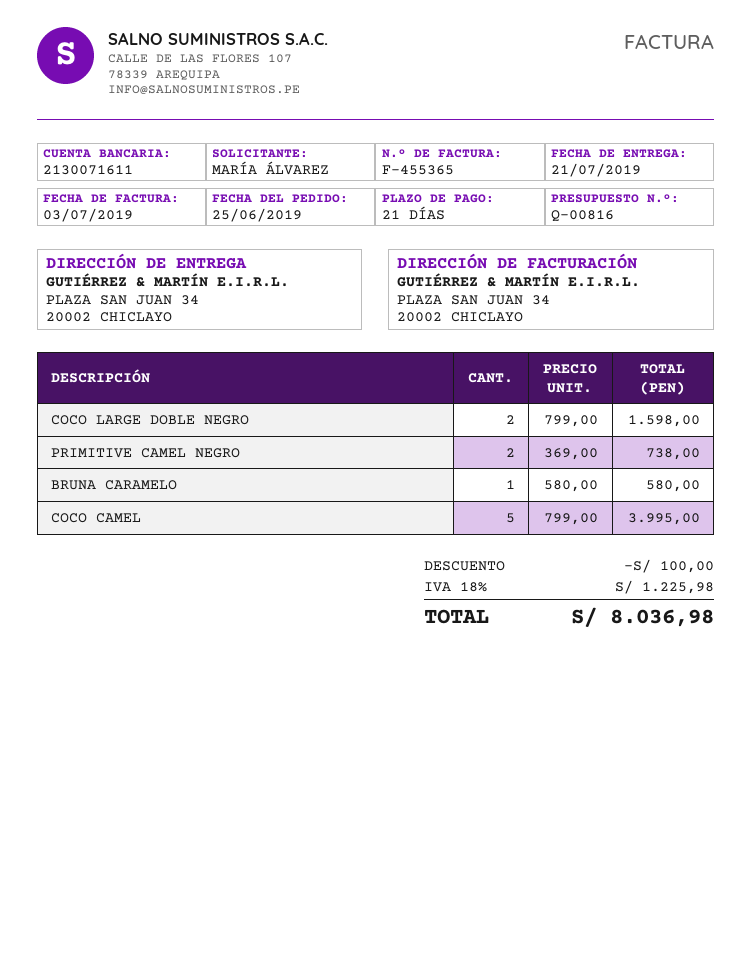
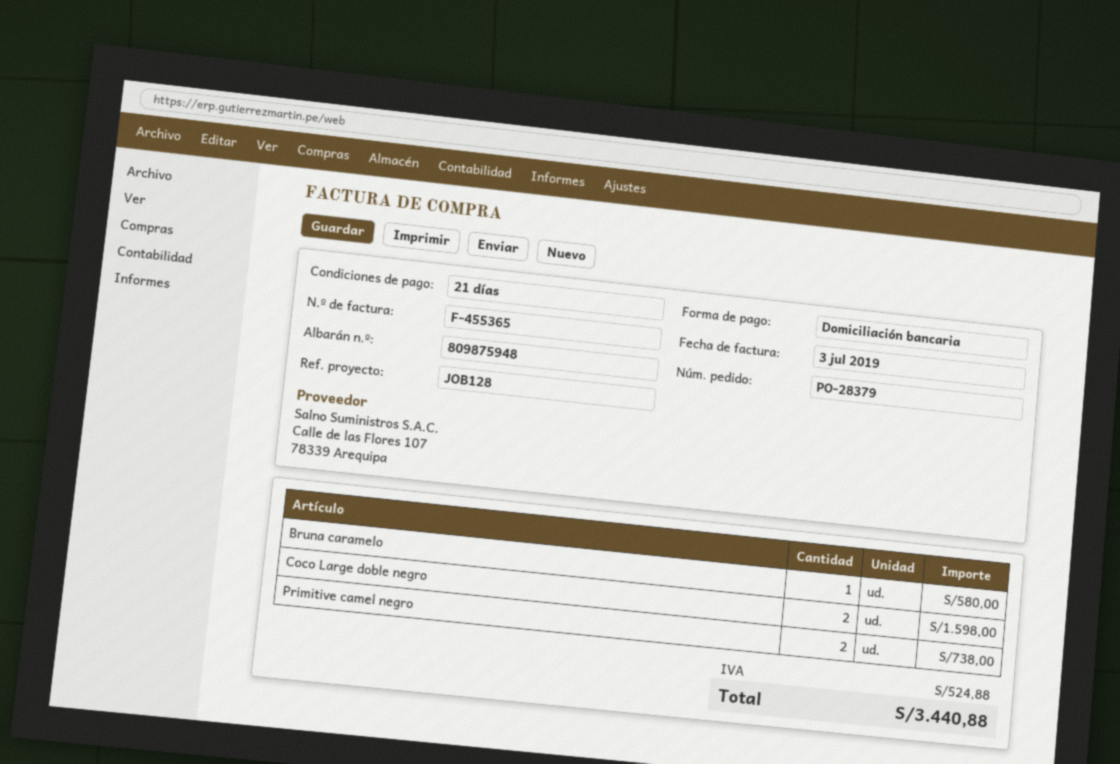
COCO CAMEL: 5 for 3995.00 -> none
discount: 100.00 -> none
tax: 1225.98 -> 524.88
total: 8036.98 -> 3440.88

